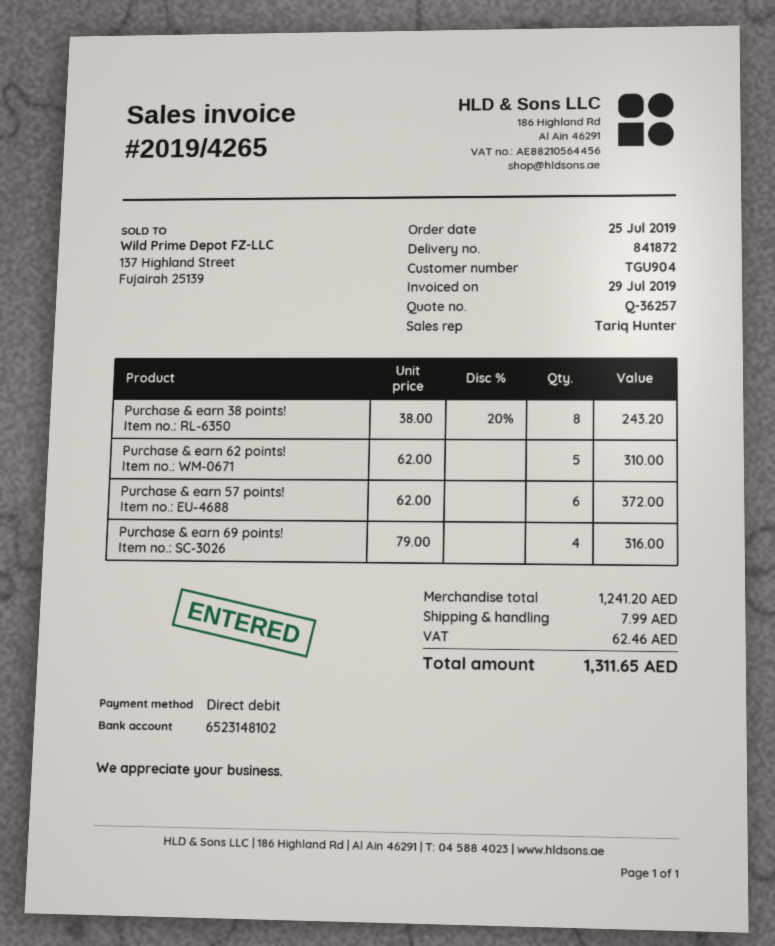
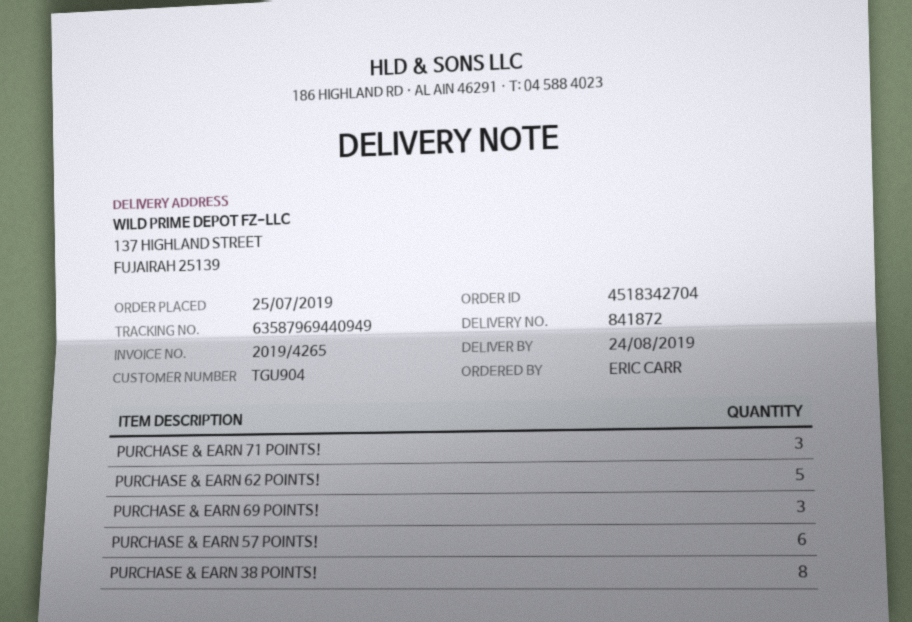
Purchase & earn 69 points!: 4 -> 3
PURCHASE & EARN 71 POINTS!: none -> 3

